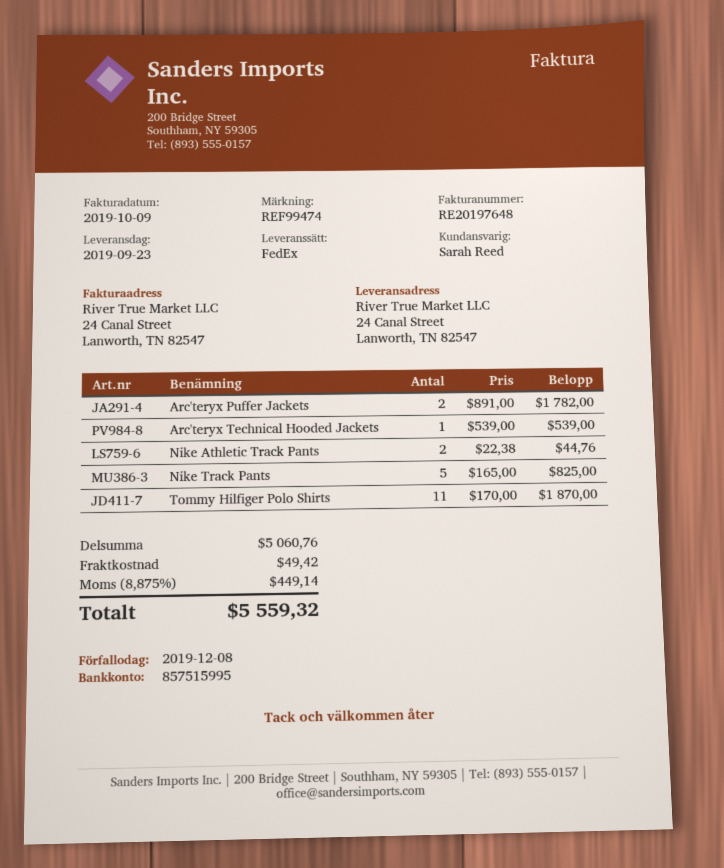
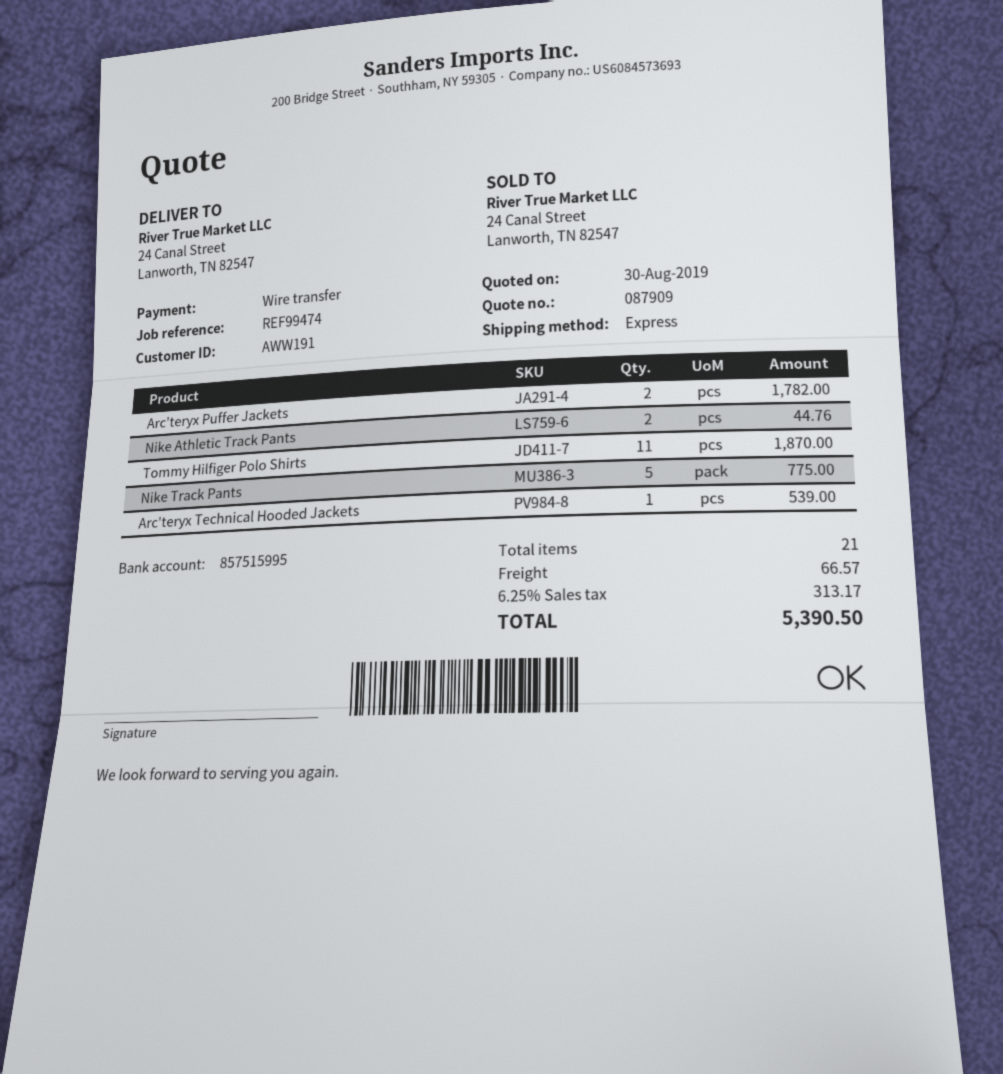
shipping method: FedEx -> express
Nike Track Pants: 5 for 825.00 -> 5 for 775.00
shipping: 49.42 -> 66.57
tax: 8.875% = 449.14 -> 6.25% = 313.17
total: 5559.32 -> 5390.50

